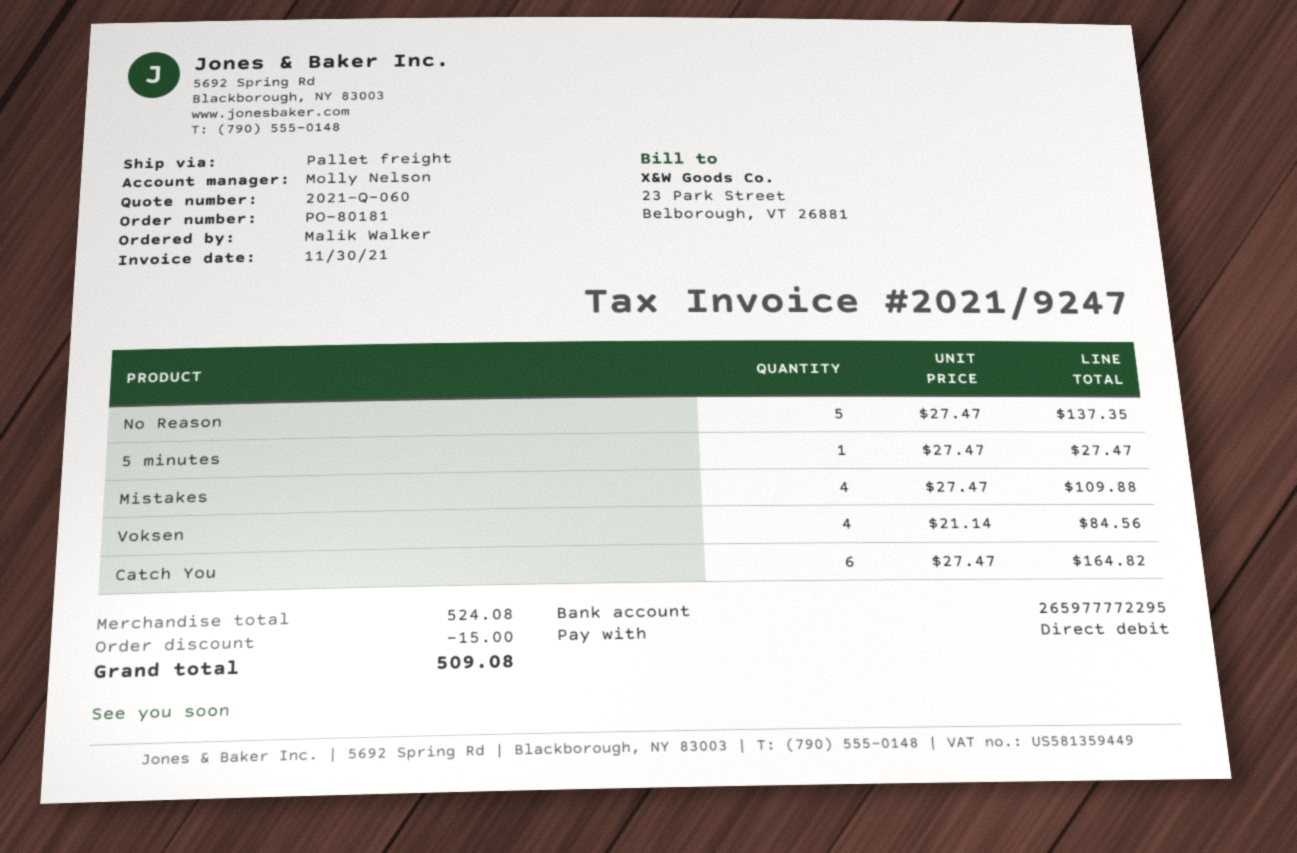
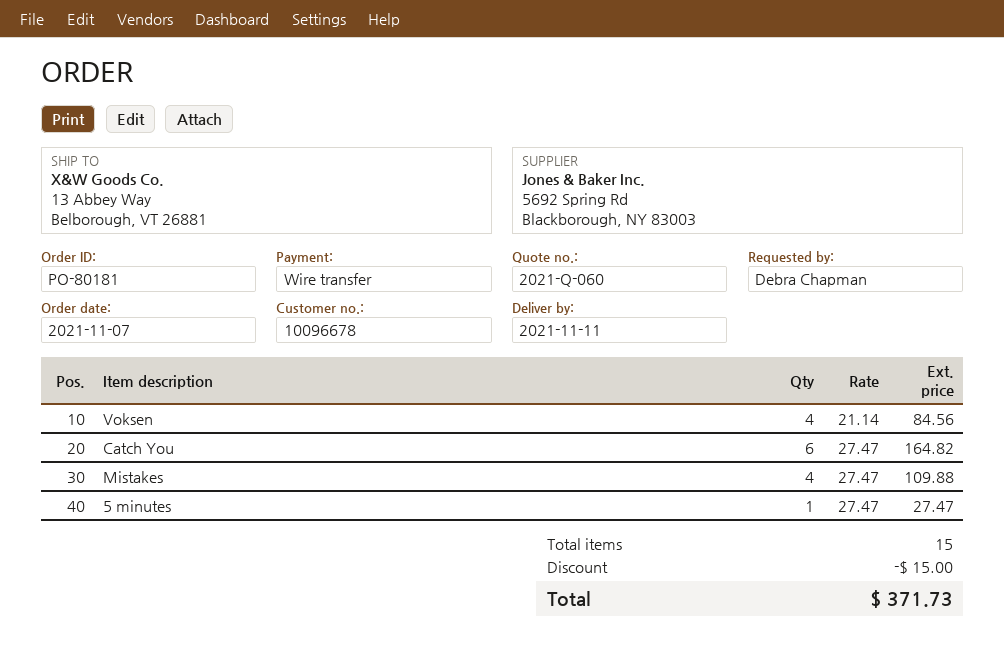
ordered by: Malik Walker -> Debra Chapman
payment method: direct debit -> bank transfer
No Reason: 5 x 27.47 = 137.35 -> none
total: 509.08 -> 371.73

